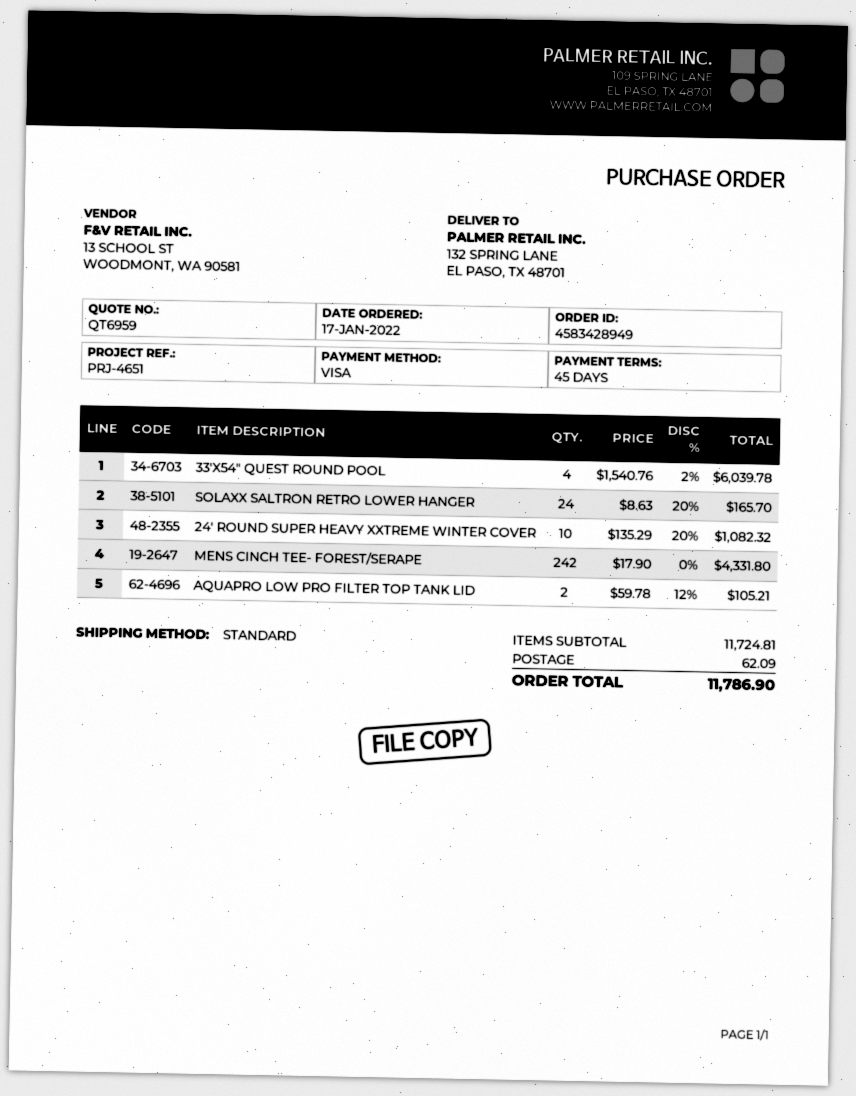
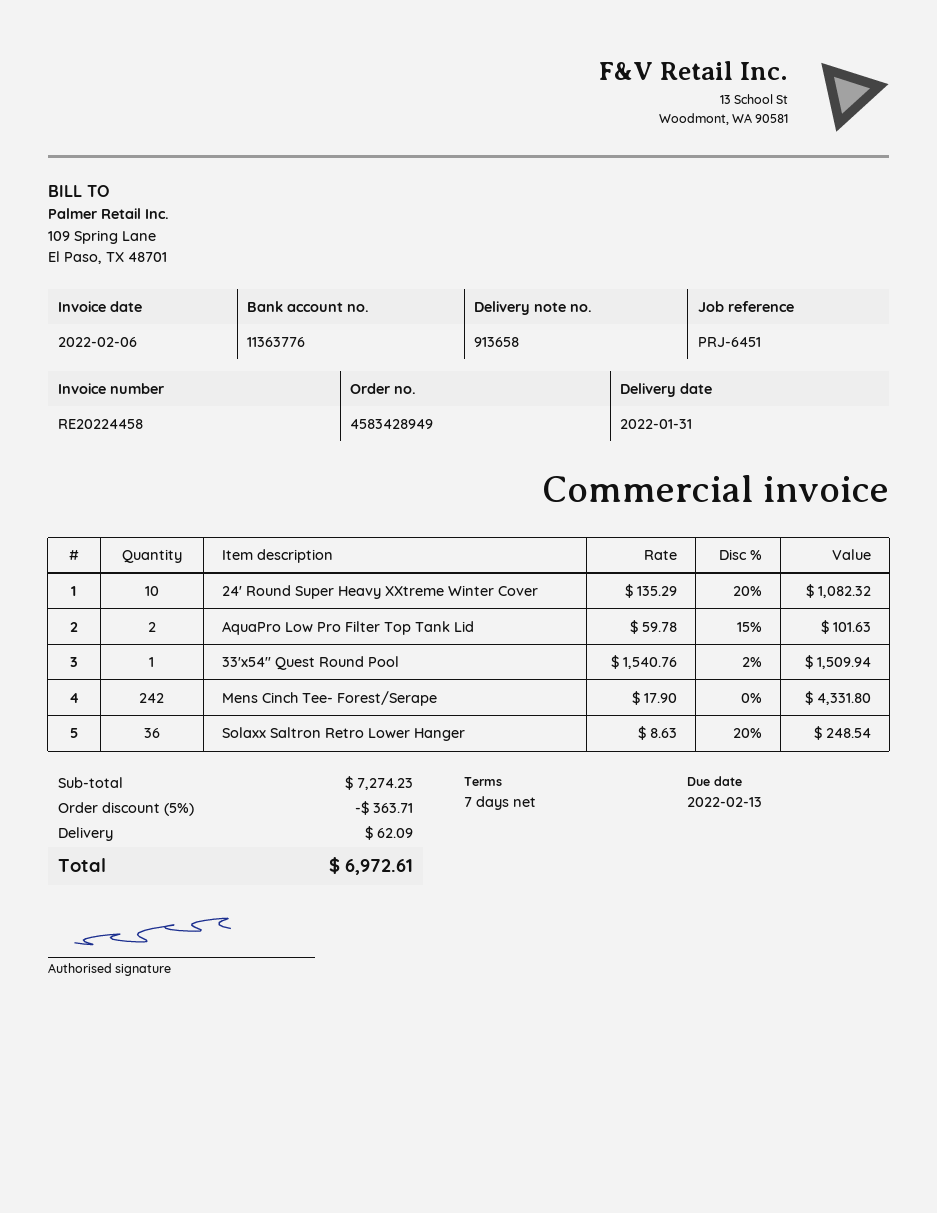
payment terms: 45 days -> 7 days
reference: PRJ-4651 -> PRJ-6451
33'X54" QUEST ROUND POOL: 4 x 1540.76 - 2% = 6039.78 -> 1 x 1540.76 - 2% = 1509.94
SOLAXX SALTRON RETRO LOWER HANGER: 24 x 8.63 - 20% = 165.70 -> 36 x 8.63 - 20% = 248.54
AQUAPRO LOW PRO FILTER TOP TANK LID: 2 x 59.78 - 12% = 105.21 -> 2 x 59.78 - 15% = 101.63
subtotal: 11724.81 -> 7274.23
discount: none -> 5% = 363.71
total: 11786.90 -> 6972.61

